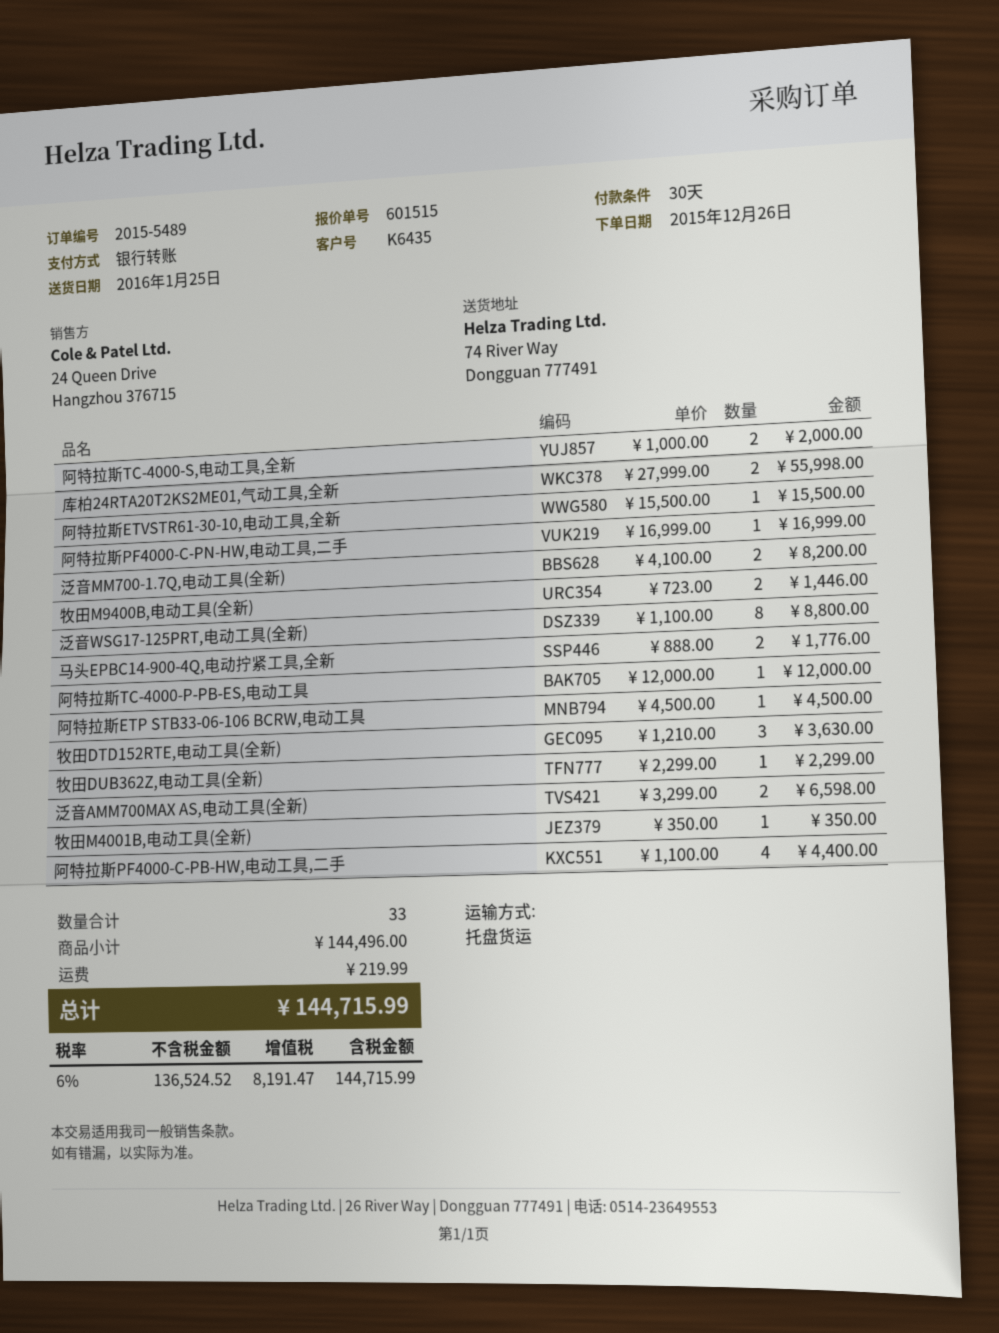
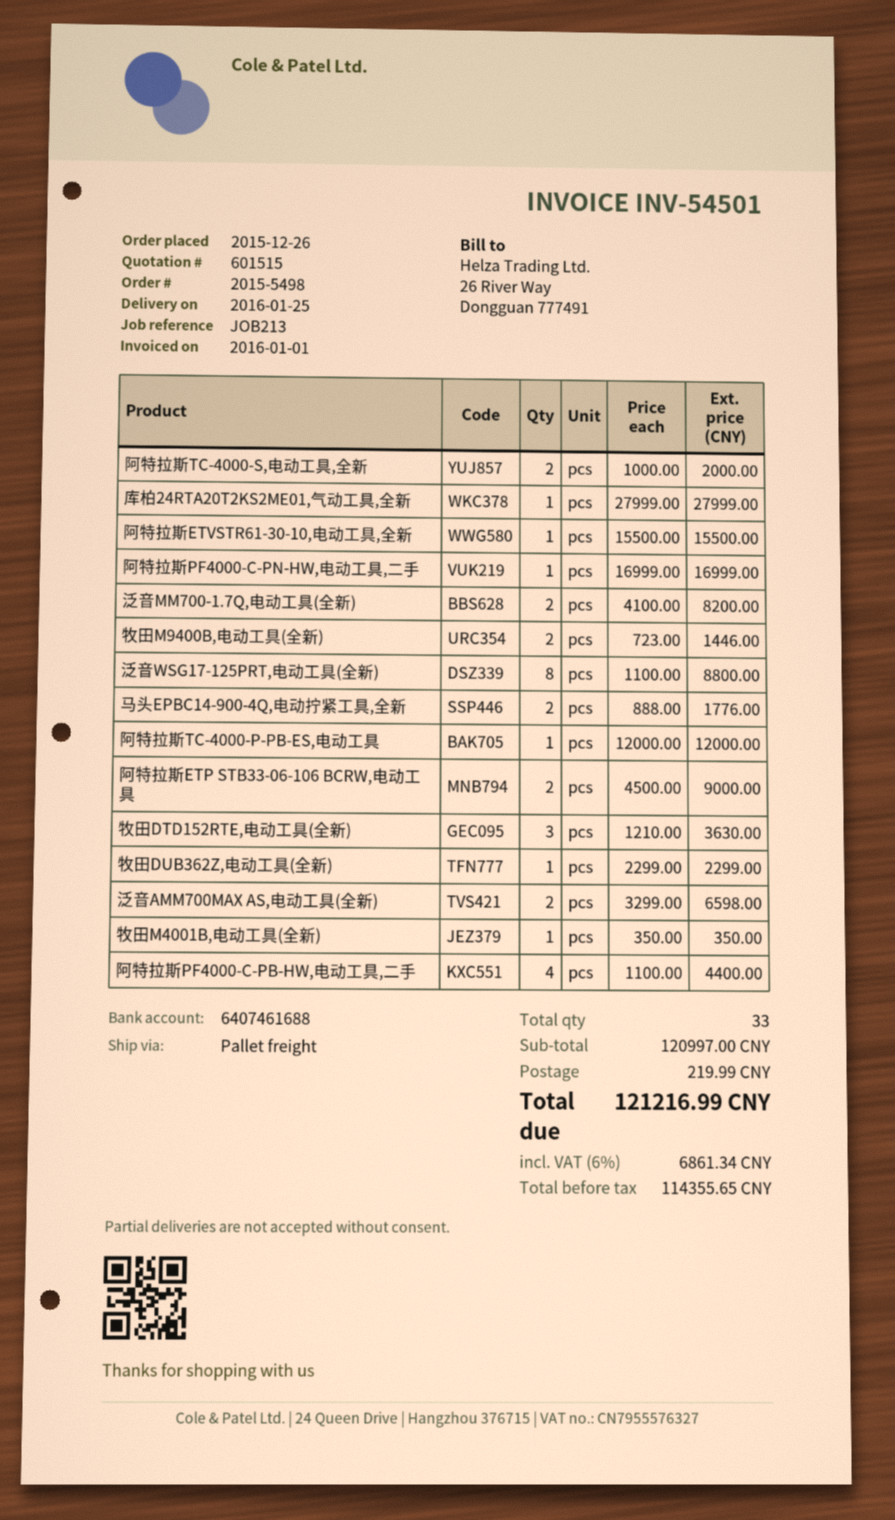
order number: 2015-5489 -> 2015-5498
库柏24RTA20T2KS2ME01,气动工具,全新: 2 x 27999.00 = 55998.00 -> 1 x 27999.00 = 27999.00
阿特拉斯ETP STB33-06-106 BCRW,电动工具: 1 x 4500.00 = 4500.00 -> 2 x 4500.00 = 9000.00
subtotal: 144496.00 -> 120997.00
net: 136524.52 -> 114355.65
tax: 6% = 8191.47 -> 6% = 6861.34
total: 144715.99 -> 121216.99

